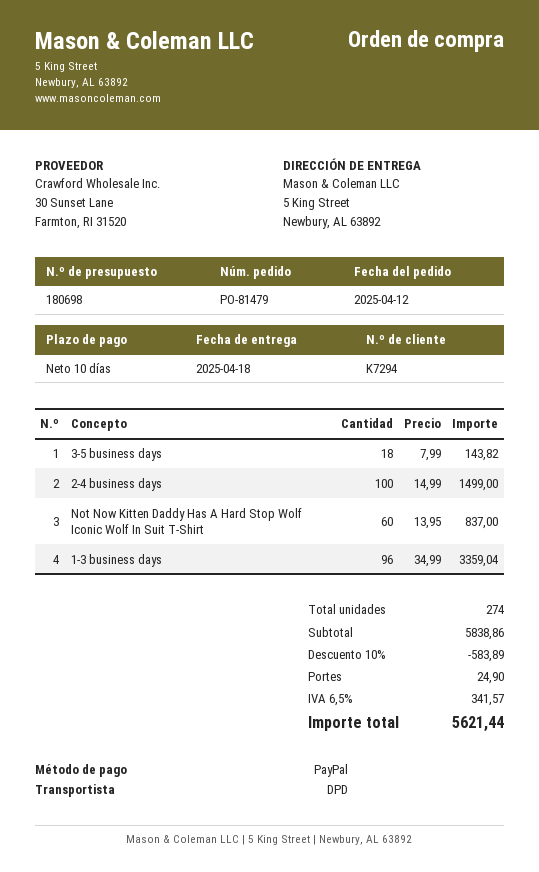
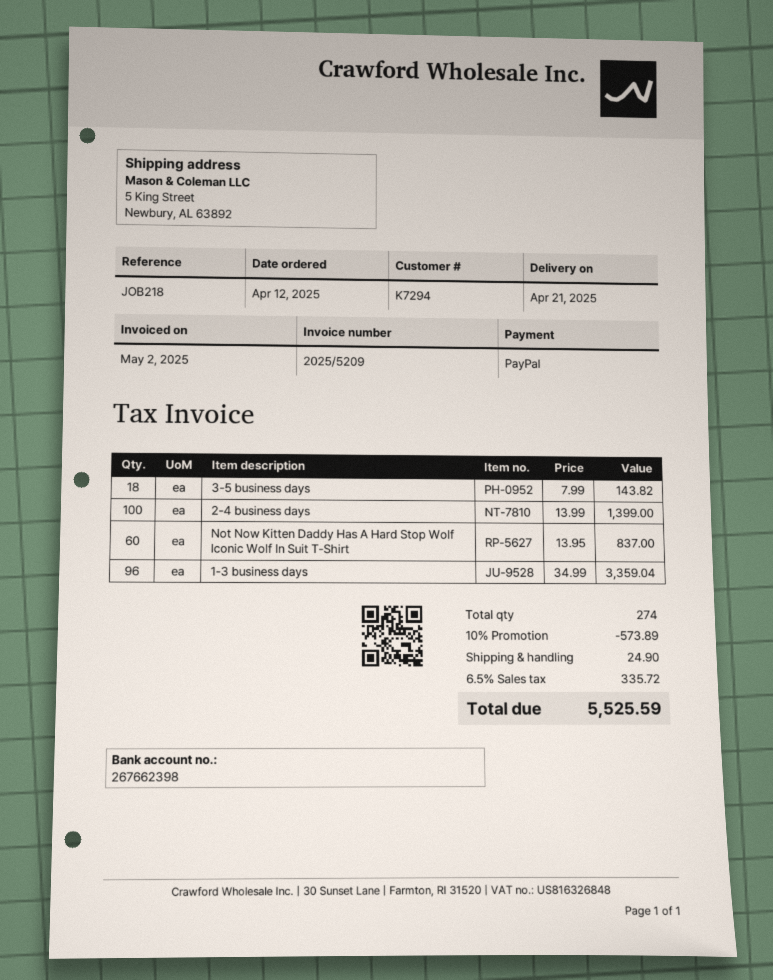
delivery date: 2025-04-18 -> 2025-04-21
2-4 business days: 100 x 14.99 = 1499.00 -> 100 x 13.99 = 1399.00
discount: 10% = 583.89 -> 10% = 573.89
tax: 6.5% = 341.57 -> 6.5% = 335.72
total: 5621.44 -> 5525.59

